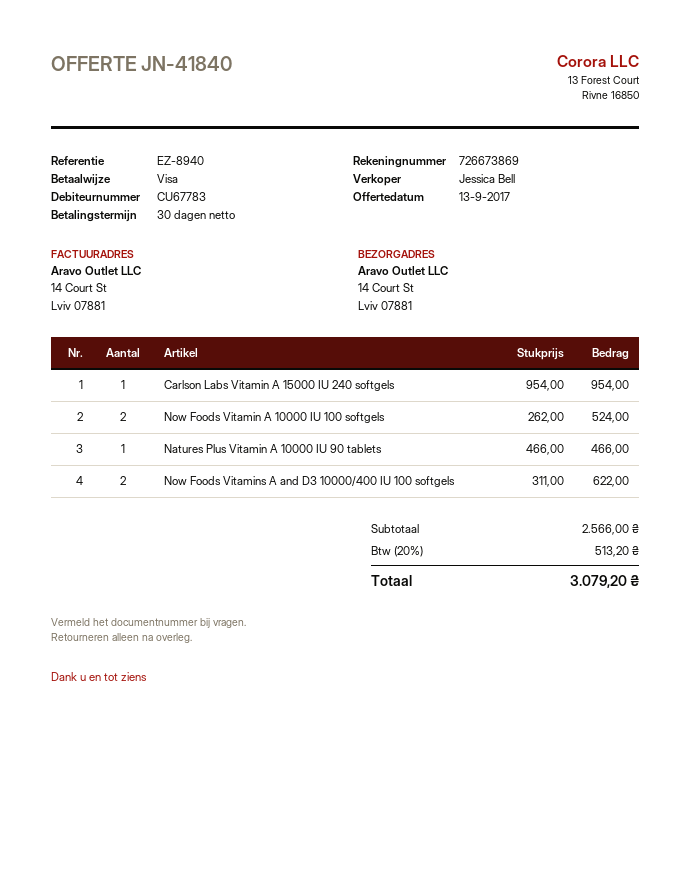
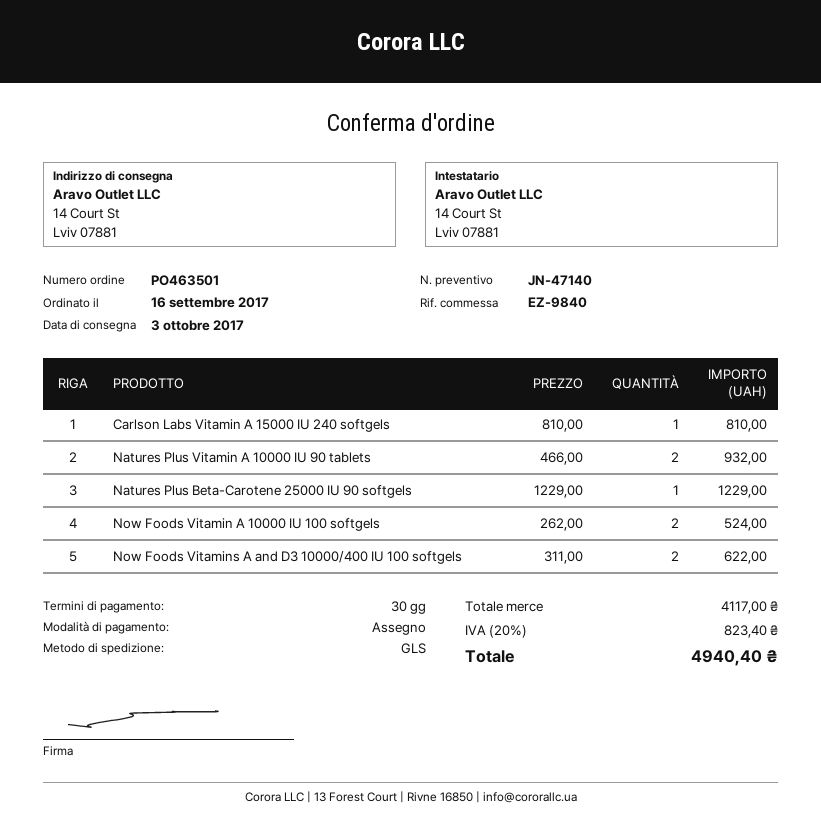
quote number: JN-41840 -> JN-47140
reference: EZ-8940 -> EZ-9840
payment method: Visa -> cheque
Carlson Labs Vitamin А 15000 IU 240 softgels: 1 x 954.00 = 954.00 -> 1 x 810.00 = 810.00
Natures Plus Vitamin А 10000 IU 90 tablets: 1 x 466.00 = 466.00 -> 2 x 466.00 = 932.00
Natures Plus Beta-Carotene 25000 IU 90 softgels: none -> 1 x 1229.00 = 1229.00
subtotal: 2566.00 -> 4117.00
tax: 20% = 513.20 -> 20% = 823.40
total: 3079.20 -> 4940.40

